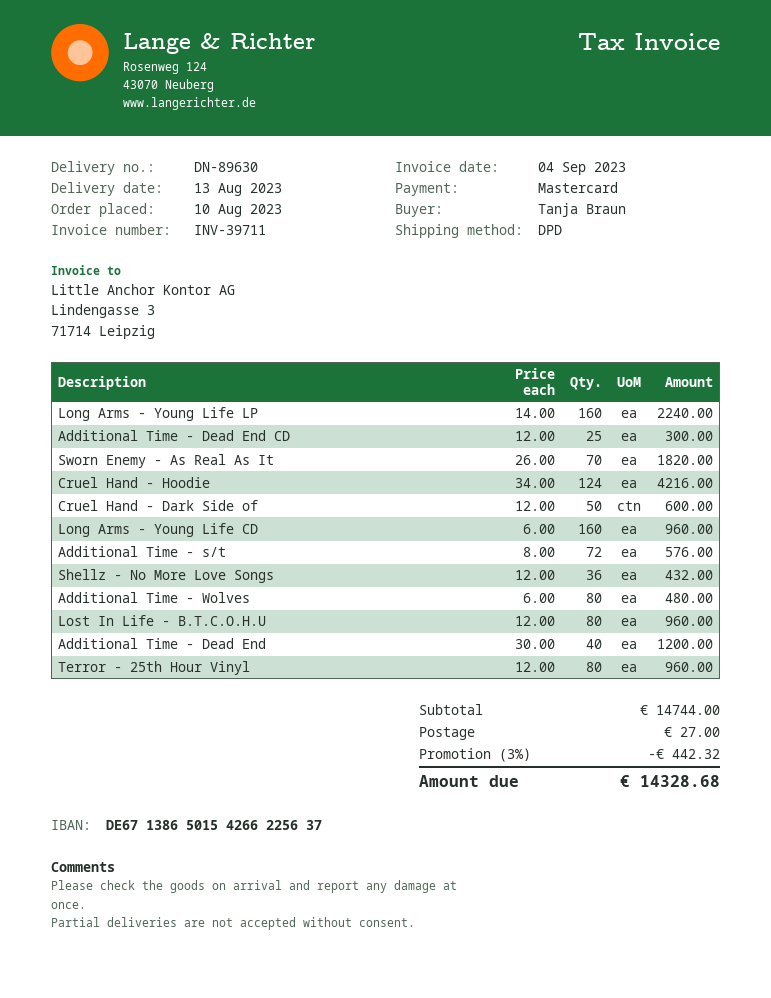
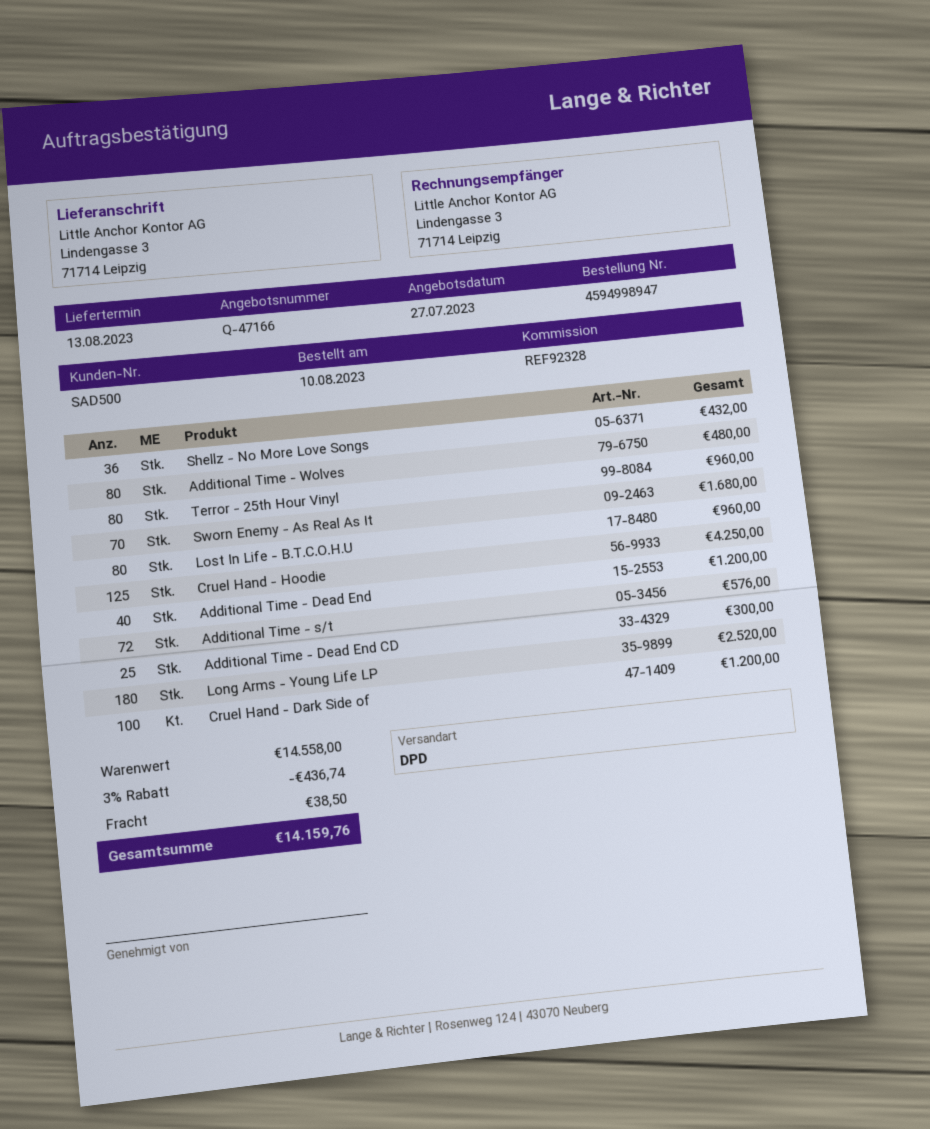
Long Arms - Young Life LP: 160 for 2240.00 -> 180 for 2520.00
Sworn Enemy - As Real As It: 70 for 1820.00 -> 70 for 1680.00
Cruel Hand - Hoodie: 124 for 4216.00 -> 125 for 4250.00
Cruel Hand - Dark Side of: 50 for 600.00 -> 100 for 1200.00
Long Arms - Young Life CD: 160 for 960.00 -> none
subtotal: 14744.00 -> 14558.00
discount: 3% = 442.32 -> 3% = 436.74
shipping: 27.00 -> 38.50
total: 14328.68 -> 14159.76

